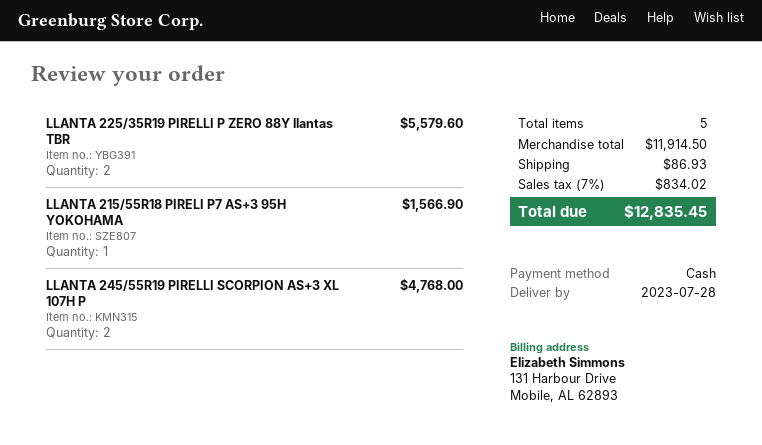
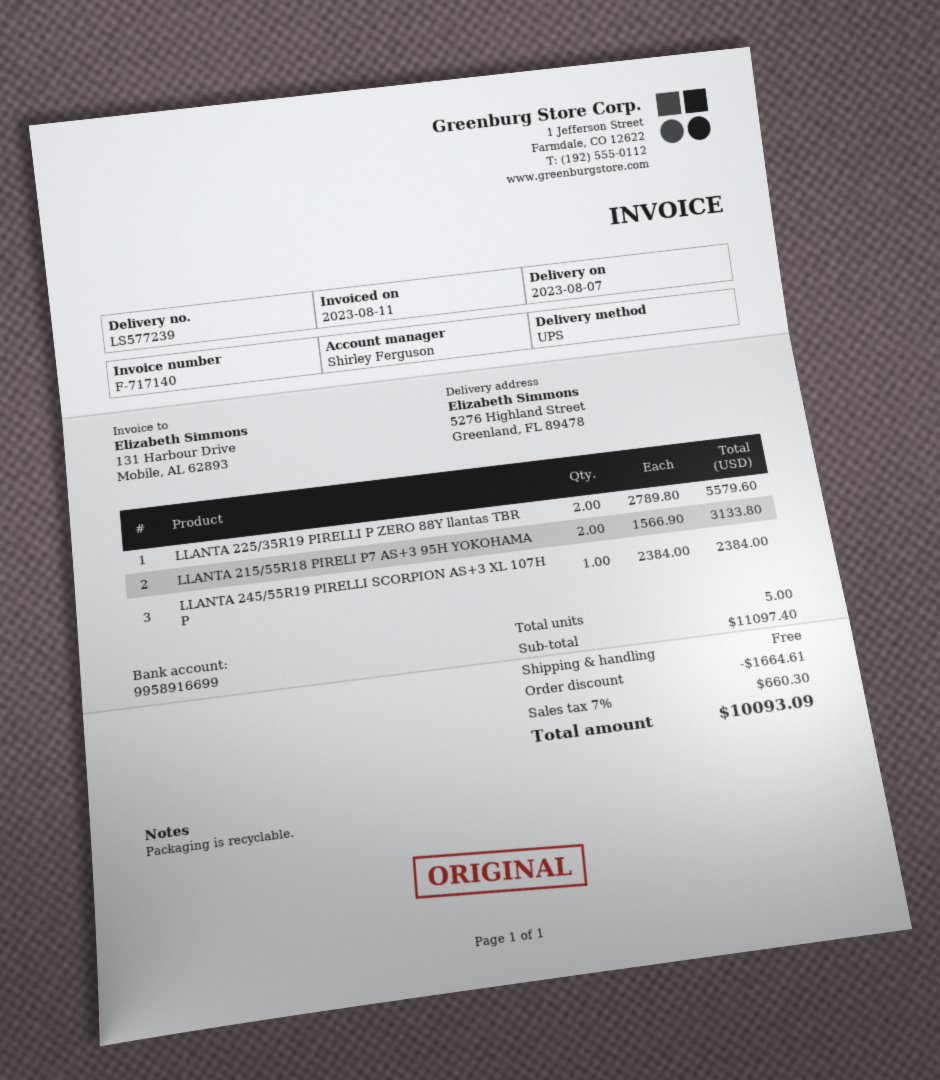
delivery date: 2023-07-28 -> 2023-08-07
LLANTA 215/55R18 PIRELI P7 AS+3 95H YOKOHAMA: 1 for 1566.90 -> 2 for 3133.80
LLANTA 245/55R19 PIRELLI SCORPION AS+3 XL 107H P: 2 for 4768.00 -> 1 for 2384.00
subtotal: 11914.50 -> 11097.40
discount: none -> 1664.61
shipping: 86.93 -> 0.00
tax: 7% = 834.02 -> 7% = 660.30
total: 12835.45 -> 10093.09

